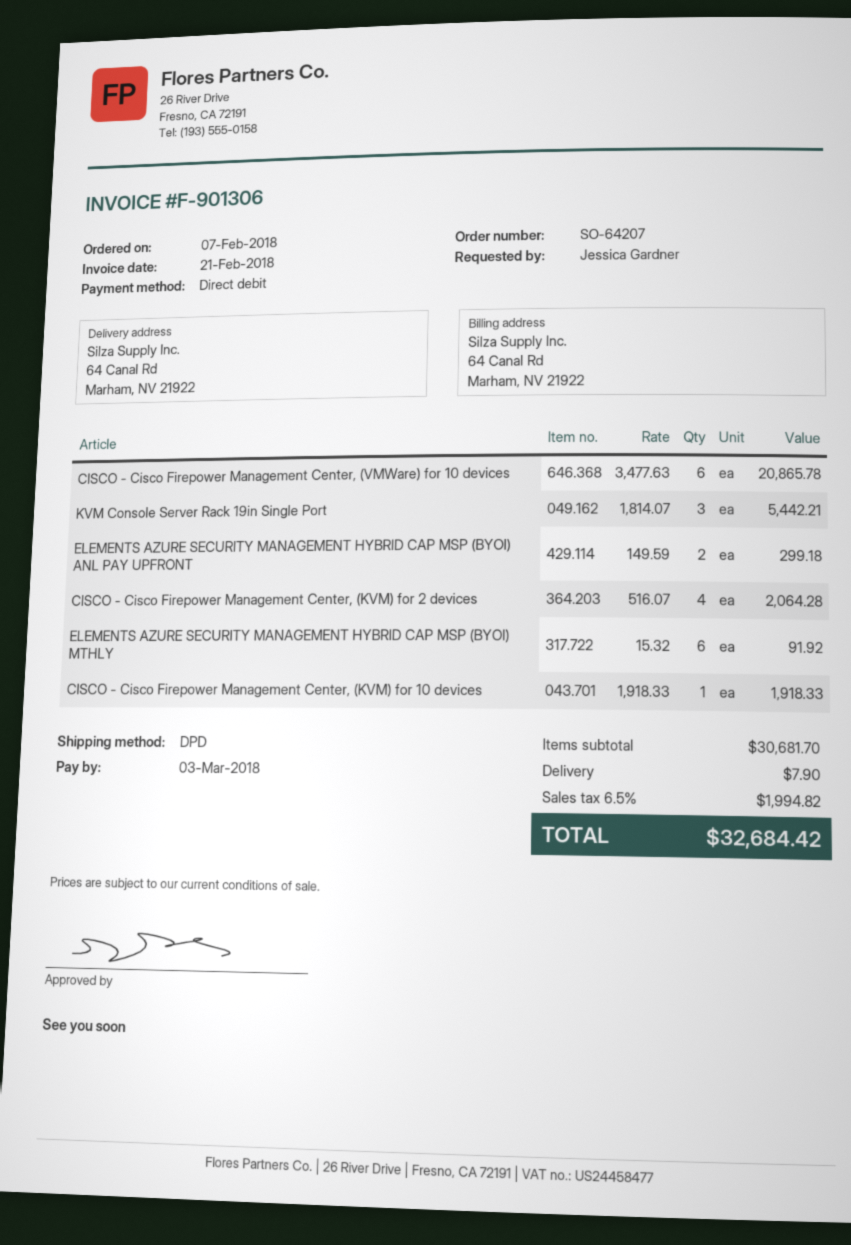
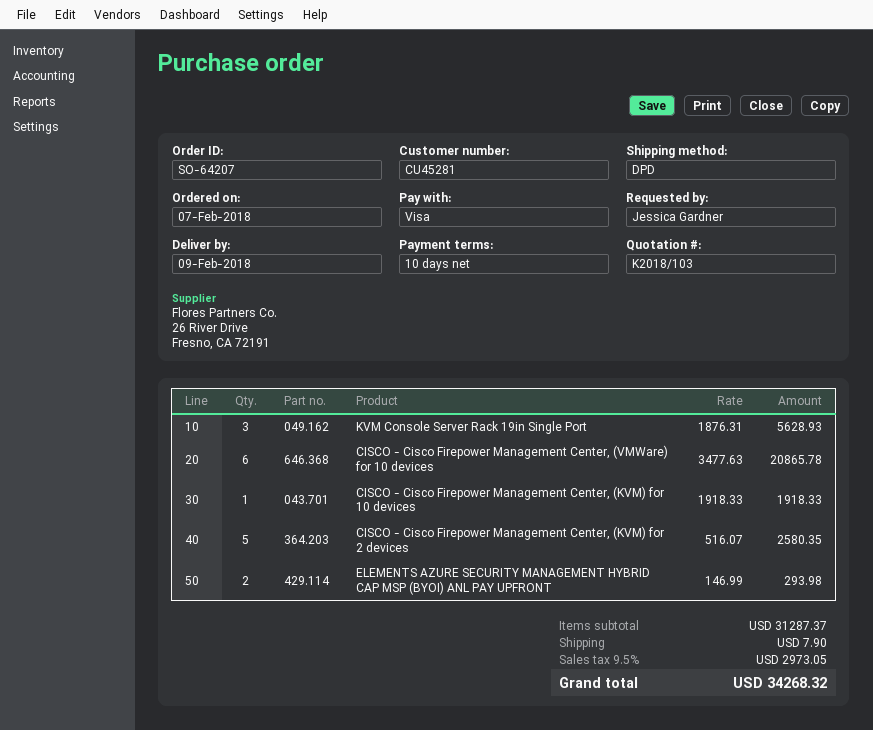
payment method: direct debit -> Visa
KVM Console Server Rack 19in Single Port: 3 x 1814.07 = 5442.21 -> 3 x 1876.31 = 5628.93
ELEMENTS AZURE SECURITY MANAGEMENT HYBRID CAP MSP (BYOI) ANL PAY UPFRONT: 2 x 149.59 = 299.18 -> 2 x 146.99 = 293.98
CISCO - Cisco Firepower Management Center, (KVM) for 2 devices: 4 x 516.07 = 2064.28 -> 5 x 516.07 = 2580.35
ELEMENTS AZURE SECURITY MANAGEMENT HYBRID CAP MSP (BYOI) MTHLY: 6 x 15.32 = 91.92 -> none
subtotal: 30681.70 -> 31287.37
tax: 6.5% = 1994.82 -> 9.5% = 2973.05
total: 32684.42 -> 34268.32

